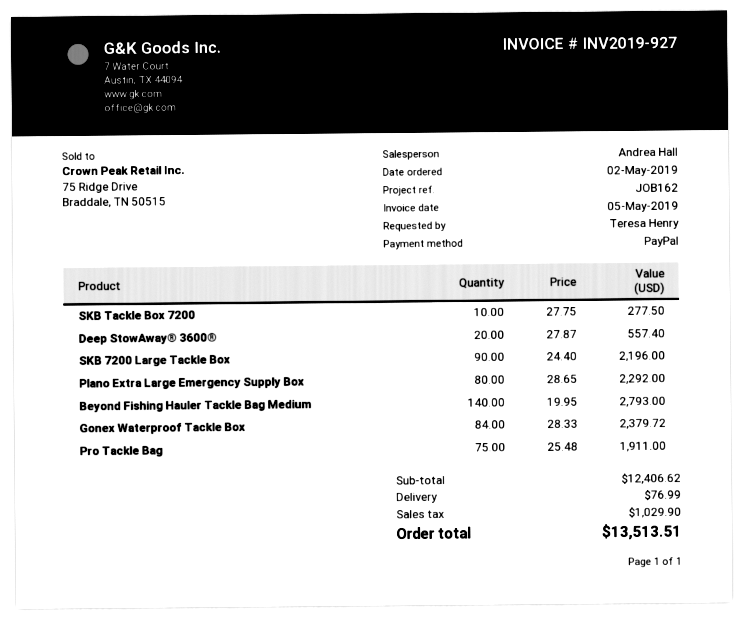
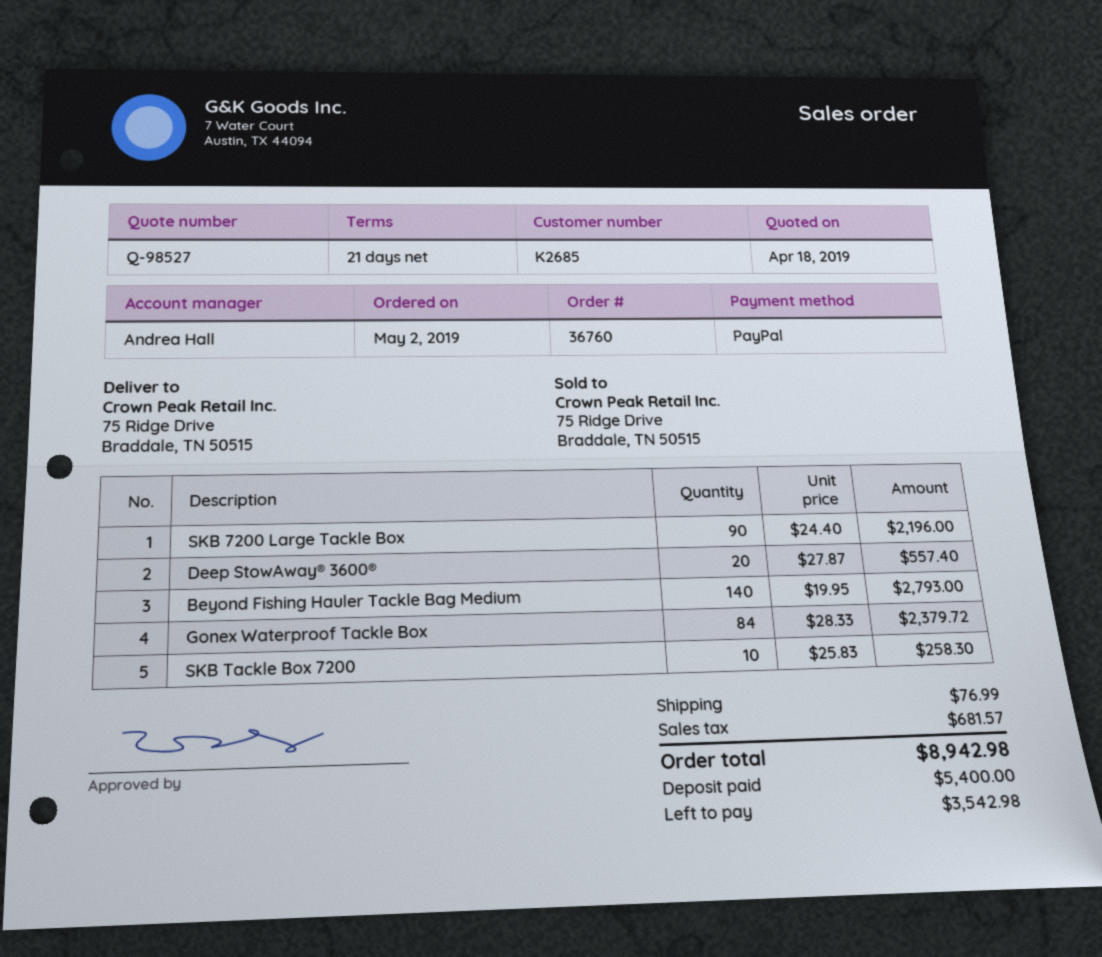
SKB Tackle Box 7200: 10 x 27.75 = 277.50 -> 10 x 25.83 = 258.30
Plano Extra Large Emergency Supply Box: 80 x 28.65 = 2292.00 -> none
Pro Tackle Bag: 75 x 25.48 = 1911.00 -> none
tax: 1029.90 -> 681.57
total: 13513.51 -> 8942.98

